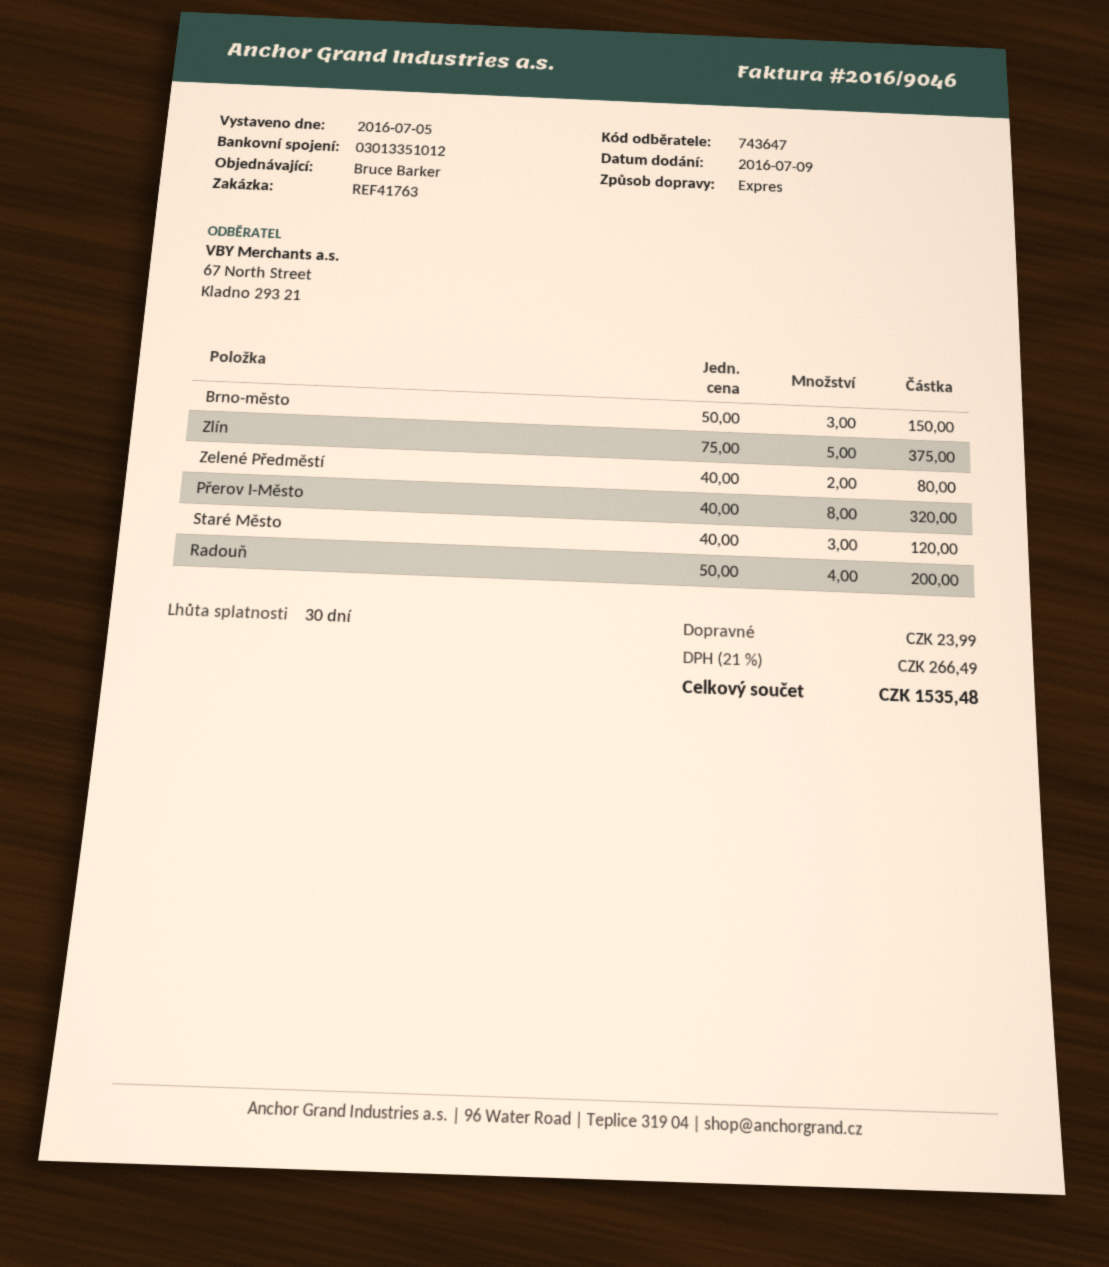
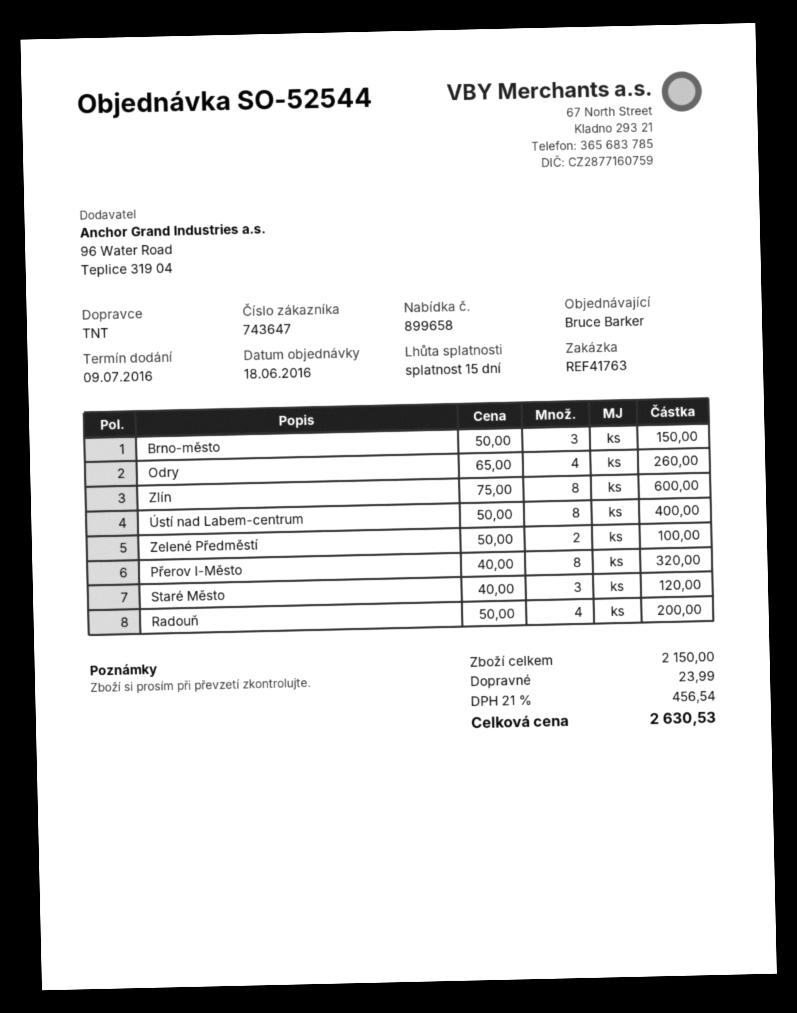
payment terms: 30 days -> 15 days
shipping method: express -> TNT
Zlín: 5 x 75.00 = 375.00 -> 8 x 75.00 = 600.00
Zelené Předměstí: 2 x 40.00 = 80.00 -> 2 x 50.00 = 100.00
Odry: none -> 4 x 65.00 = 260.00
Ústí nad Labem-centrum: none -> 8 x 50.00 = 400.00
tax: 21% = 266.49 -> 21% = 456.54
total: 1535.48 -> 2630.53

